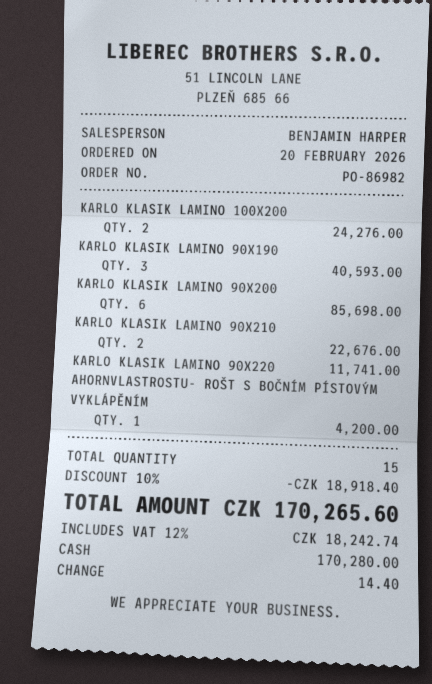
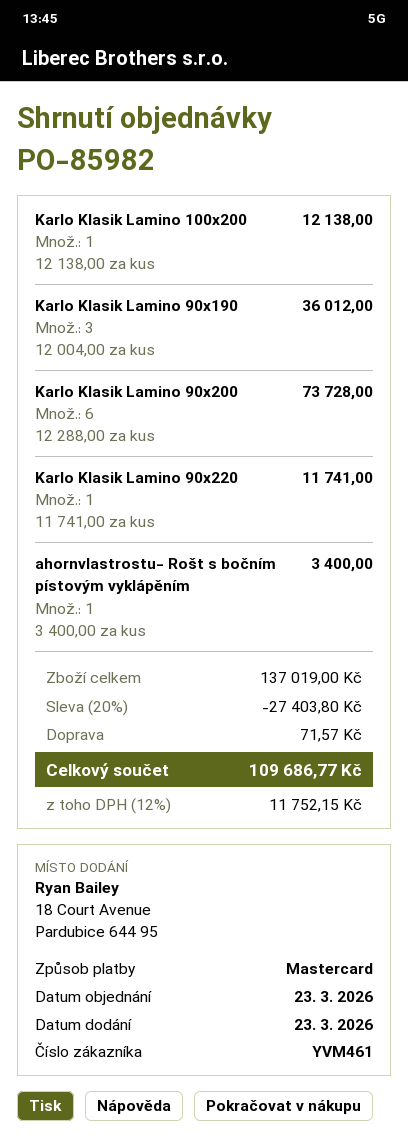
order number: PO-86982 -> PO-85982
order date: 2026-02-20 -> 2026-03-23
payment method: cash -> Mastercard
KARLO KLASIK LAMINO 100X200: 2 for 24276.00 -> 1 for 12138.00
KARLO KLASIK LAMINO 90X190: 3 for 40593.00 -> 3 for 36012.00
KARLO KLASIK LAMINO 90X200: 6 for 85698.00 -> 6 for 73728.00
KARLO KLASIK LAMINO 90X210: 2 for 22676.00 -> none
AHORNVLASTROSTU- ROŠT S BOČNÍM PÍSTOVÝM VYKLÁPĚNÍM: 1 for 4200.00 -> 1 for 3400.00
discount: 10% = 18918.40 -> 20% = 27403.80
shipping: none -> 71.57
tax: 12% = 18242.74 -> 12% = 11752.15
total: 170265.60 -> 109686.77

